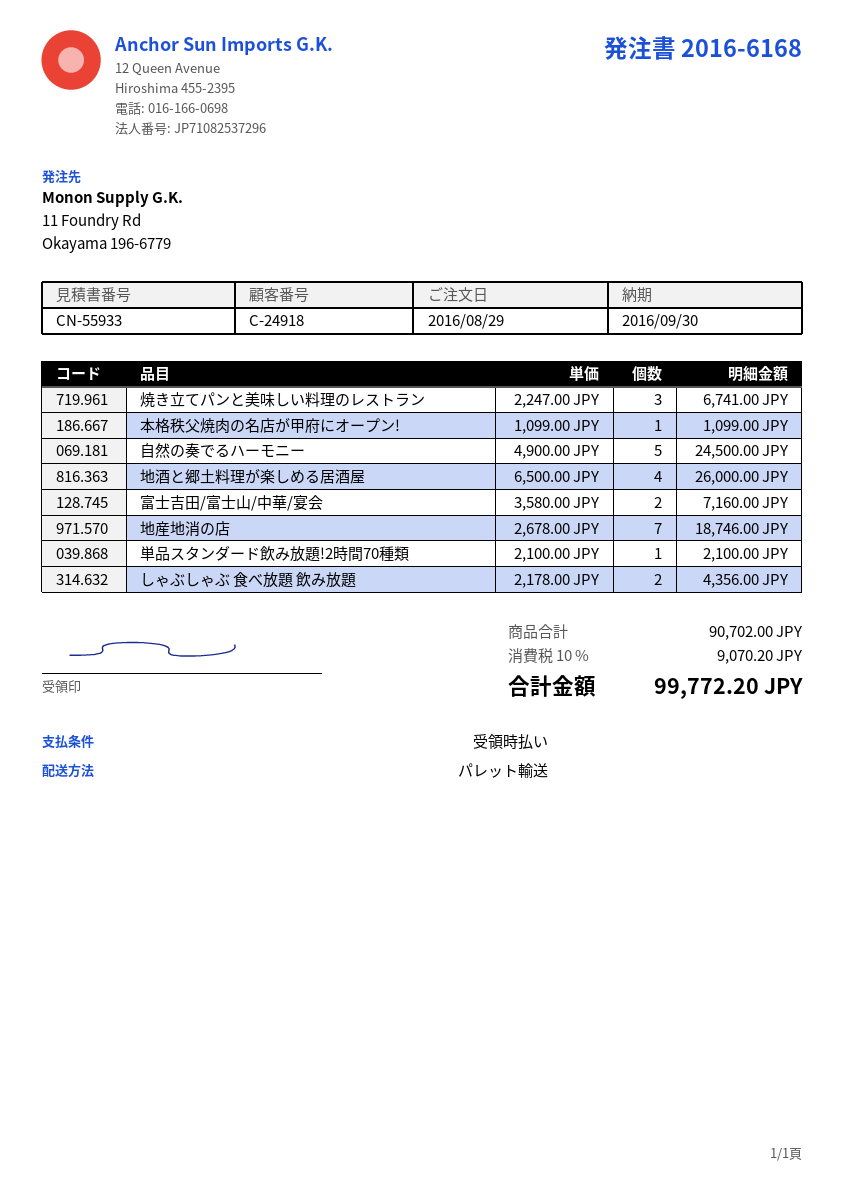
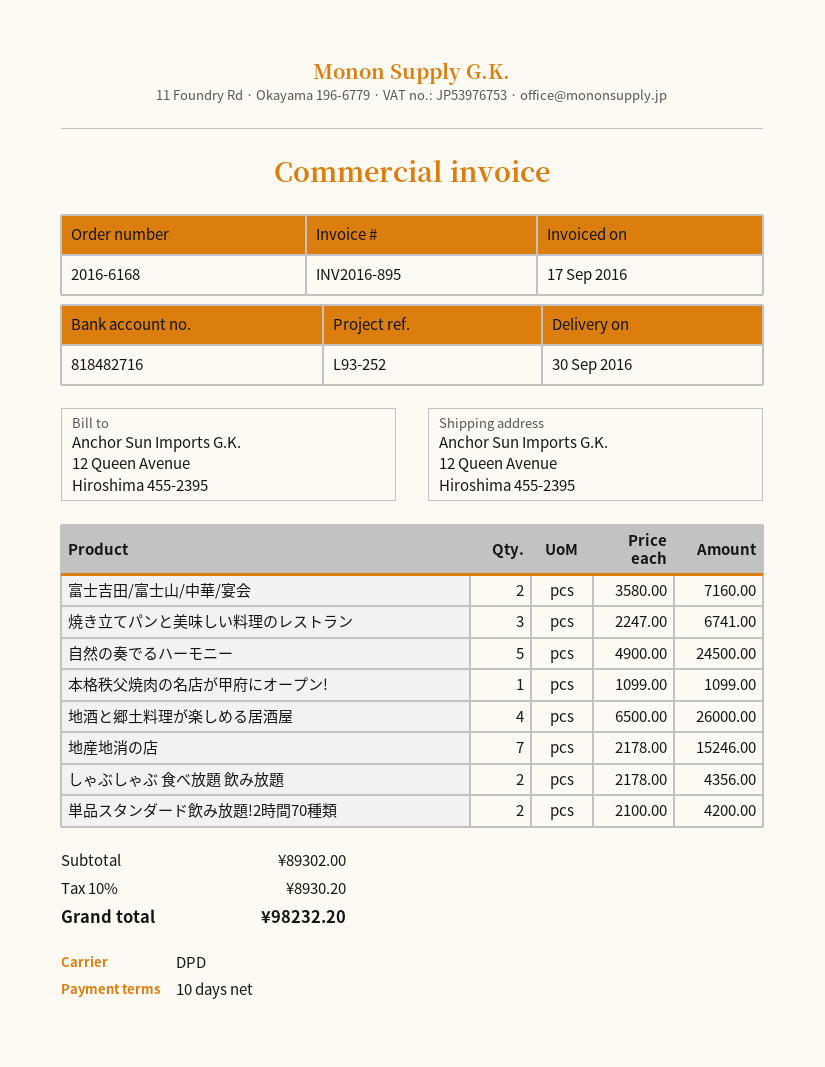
payment terms: on receipt -> 10 days
shipping method: pallet freight -> DPD
地産地消の店: 7 x 2678.00 = 18746.00 -> 7 x 2178.00 = 15246.00
単品スタンダード飲み放題!2時間70種類: 1 x 2100.00 = 2100.00 -> 2 x 2100.00 = 4200.00
subtotal: 90702.00 -> 89302.00
tax: 10% = 9070.20 -> 10% = 8930.20
total: 99772.20 -> 98232.20

